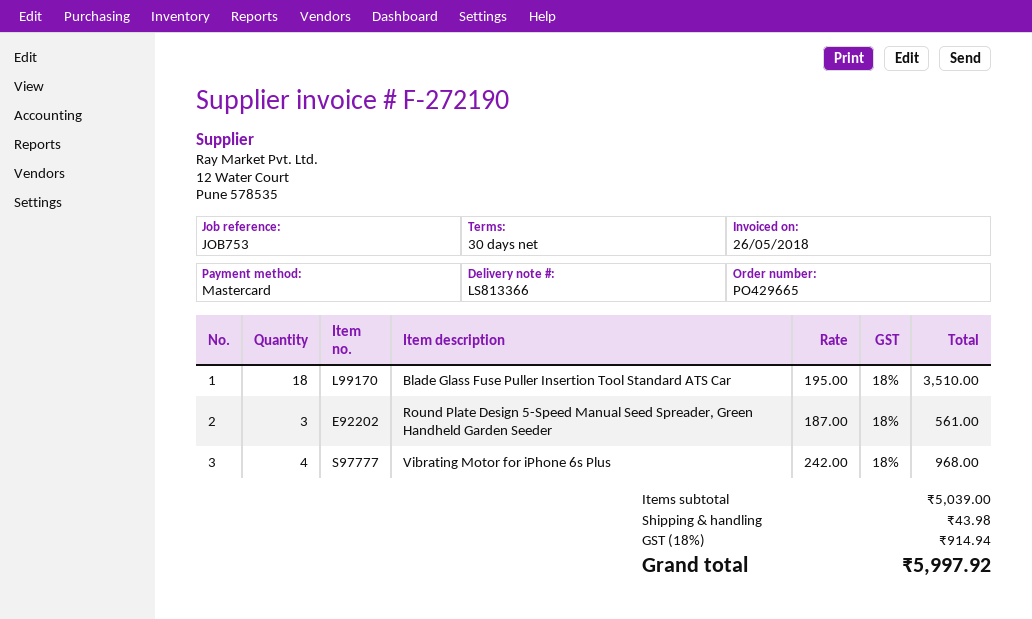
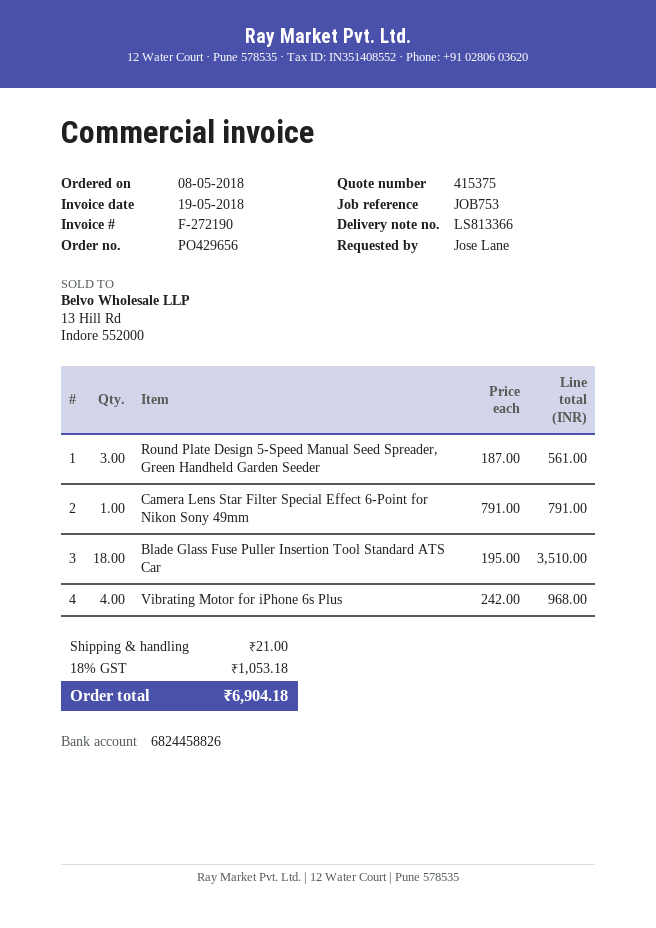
order number: PO429665 -> PO429656
invoice date: 2018-05-26 -> 2018-05-19
Camera Lens Star Filter Special Effect 6-Point for Nikon Sony 49mm: none -> 1 x 791.00 = 791.00
shipping: 43.98 -> 21.00
tax: 18% = 914.94 -> 18% = 1053.18
total: 5997.92 -> 6904.18

